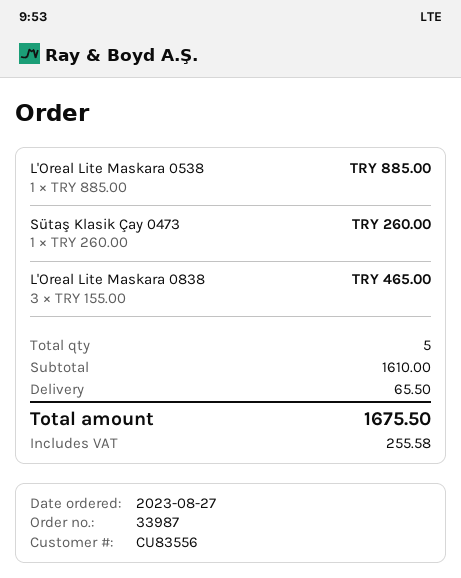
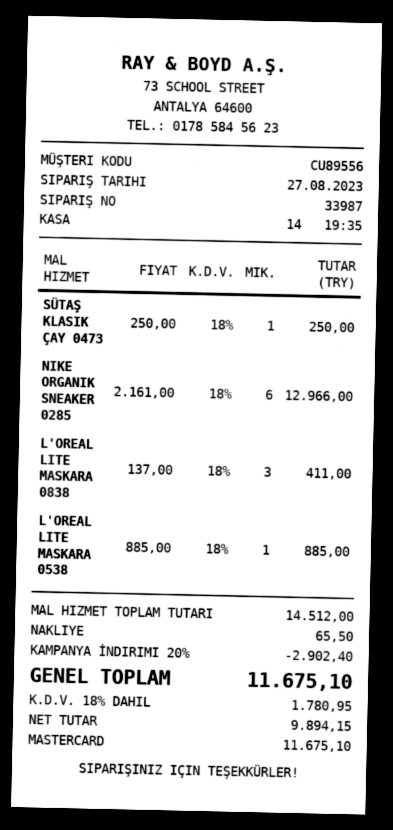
customer number: CU83556 -> CU89556
Sütaş Klasik Çay 0473: 1 x 260.00 = 260.00 -> 1 x 250.00 = 250.00
L'Oreal Lite Maskara 0838: 3 x 155.00 = 465.00 -> 3 x 137.00 = 411.00
NIKE ORGANIK SNEAKER 0285: none -> 6 x 2161.00 = 12966.00
subtotal: 1610.00 -> 14512.00
discount: none -> 20% = 2902.40
tax: 255.58 -> 1780.95
total: 1675.50 -> 11675.10

